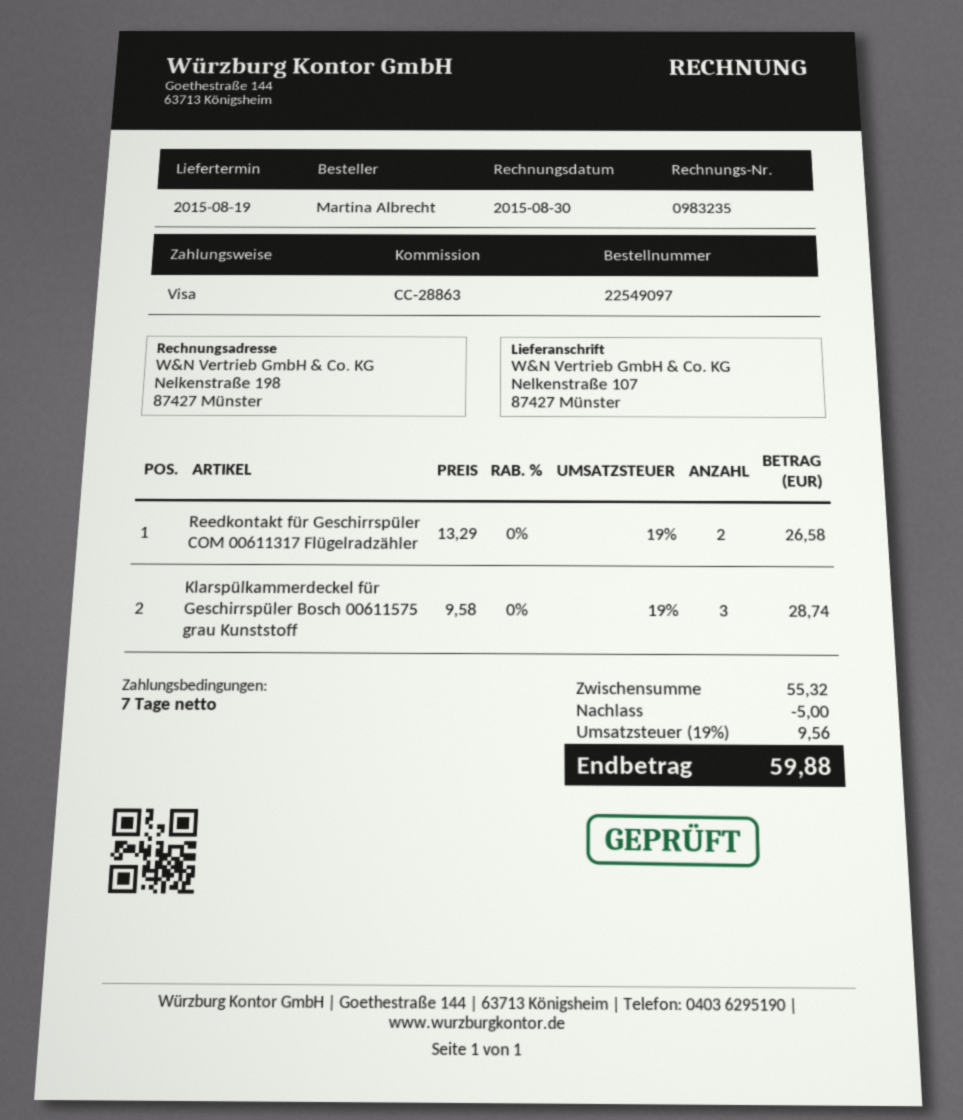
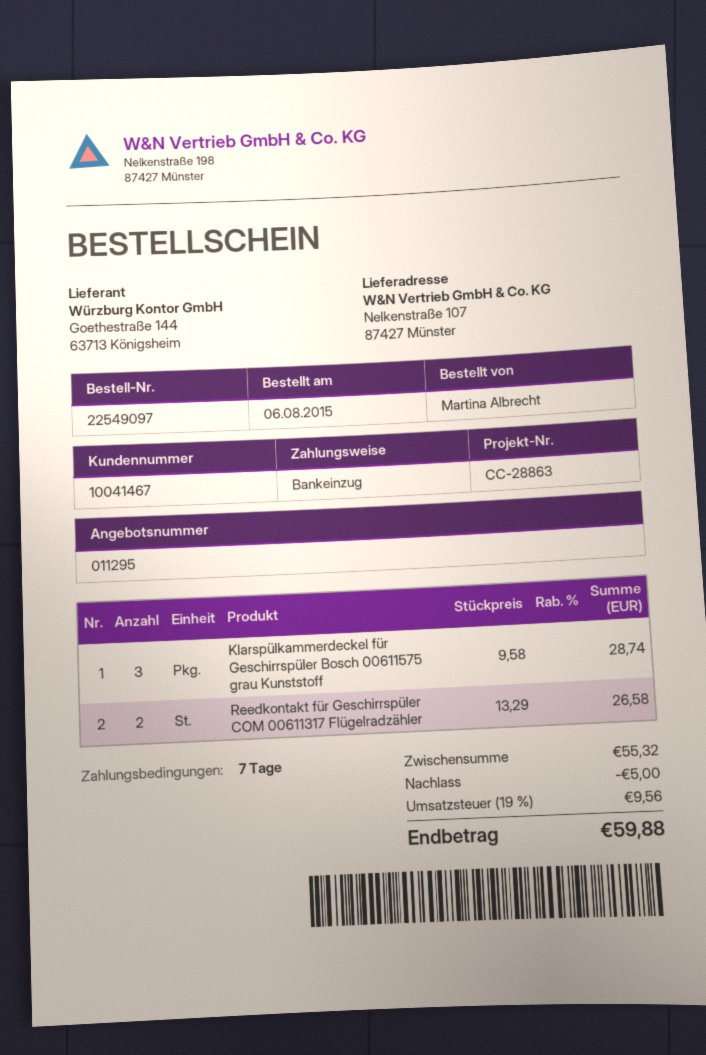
payment method: Visa -> direct debit

